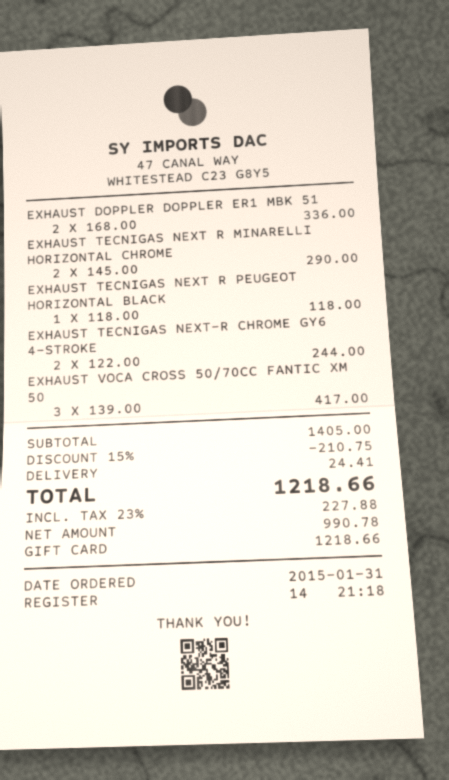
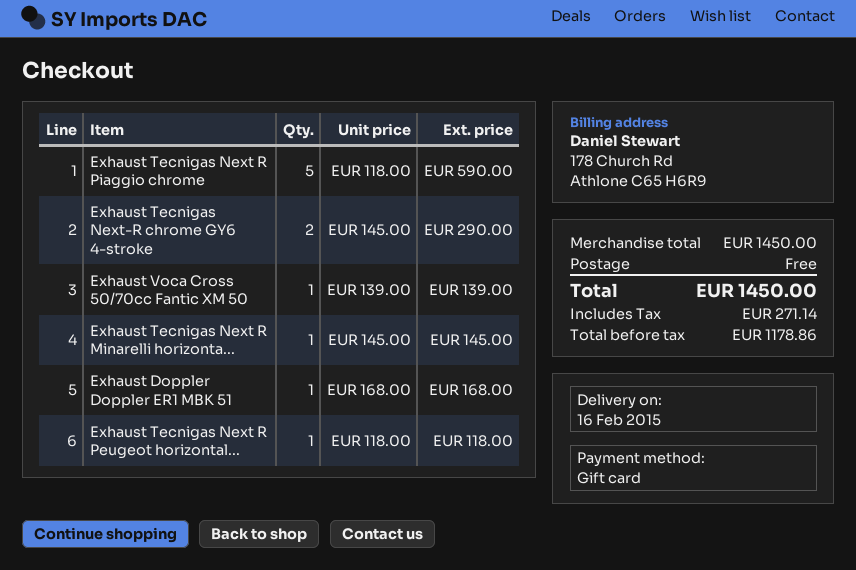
EXHAUST DOPPLER DOPPLER ER1 MBK 51: 2 x 168.00 = 336.00 -> 1 x 168.00 = 168.00
EXHAUST TECNIGAS NEXT R MINARELLI HORIZONTAL CHROME: 2 x 145.00 = 290.00 -> 1 x 145.00 = 145.00
EXHAUST TECNIGAS NEXT-R CHROME GY6 4-STROKE: 2 x 122.00 = 244.00 -> 2 x 145.00 = 290.00
EXHAUST VOCA CROSS 50/70CC FANTIC XM 50: 3 x 139.00 = 417.00 -> 1 x 139.00 = 139.00
Exhaust Tecnigas Next R Piaggio chrome: none -> 5 x 118.00 = 590.00
subtotal: 1405.00 -> 1450.00
discount: 15% = 210.75 -> none
shipping: 24.41 -> 0.00
net: 990.78 -> 1178.86
tax: 227.88 -> 271.14
total: 1218.66 -> 1450.00

